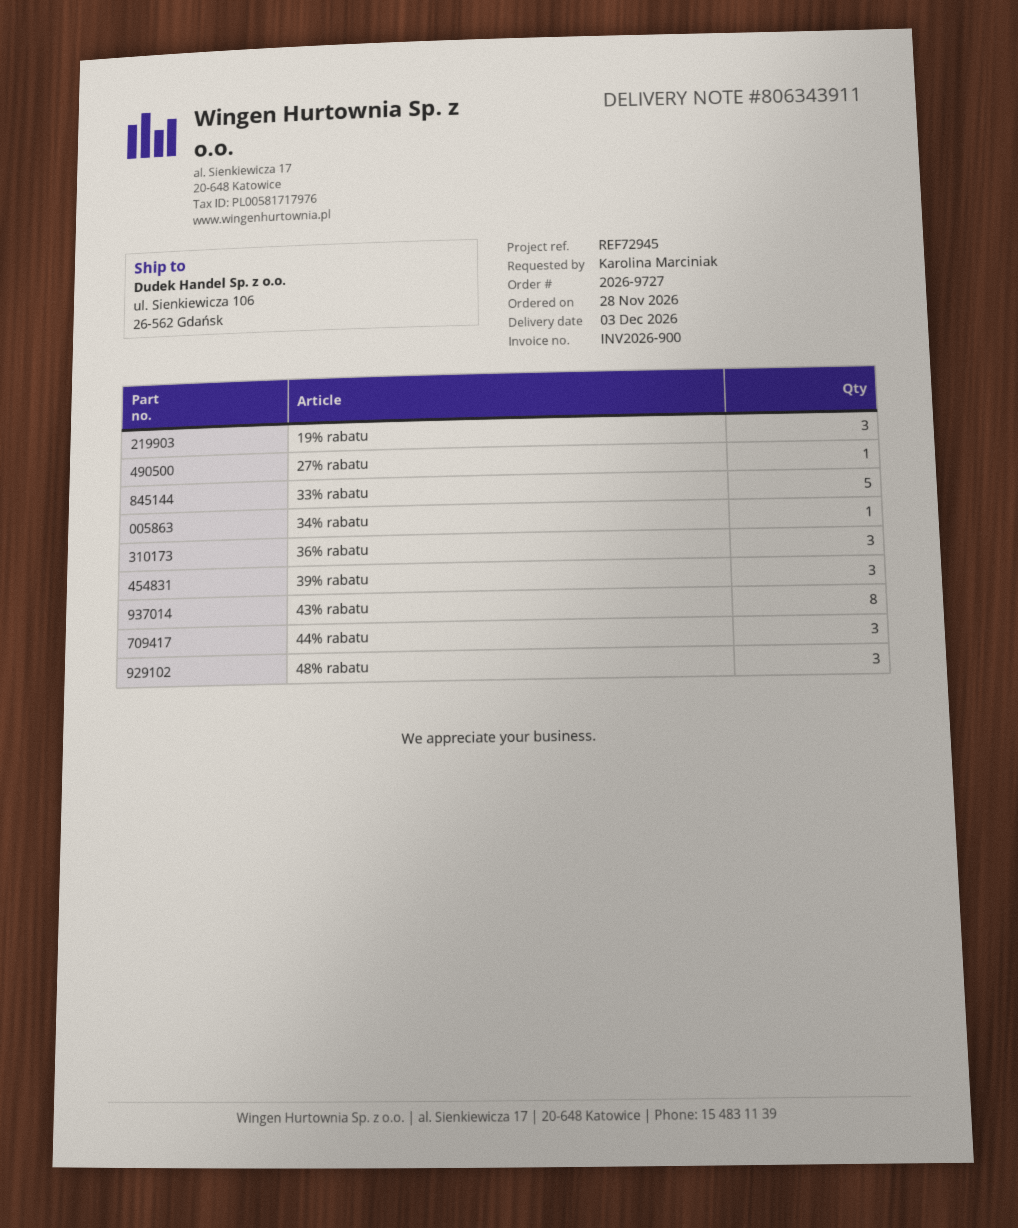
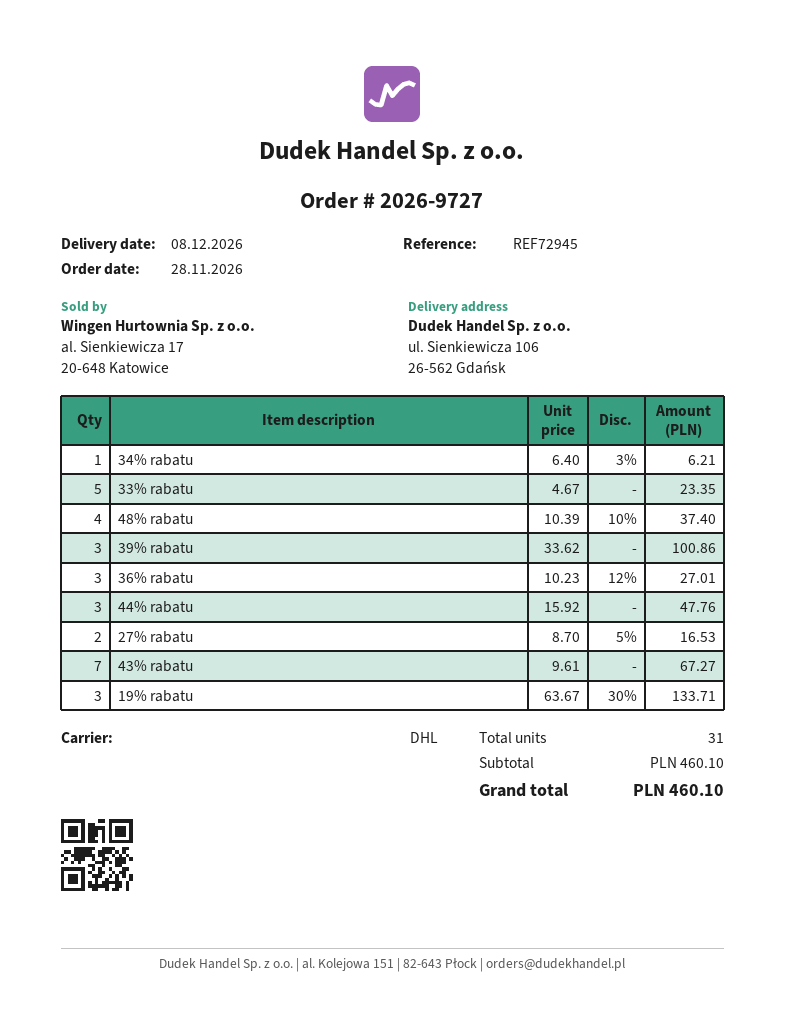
delivery date: 2026-12-03 -> 2026-12-08
27% rabatu: 1 -> 2
43% rabatu: 8 -> 7
48% rabatu: 3 -> 4

